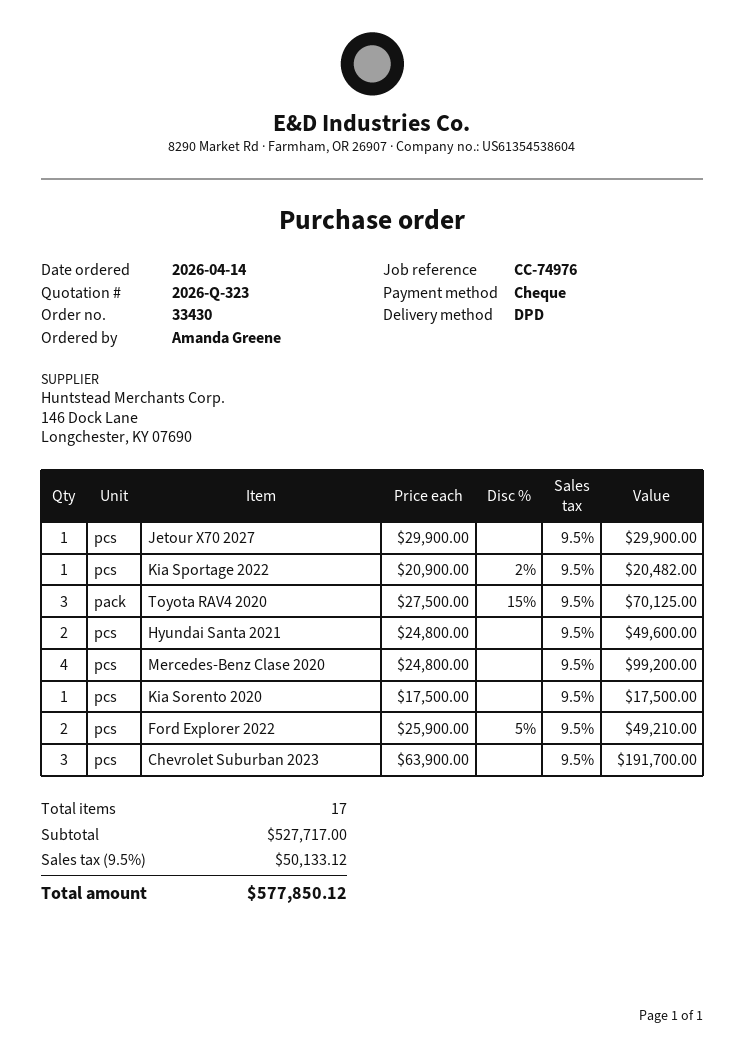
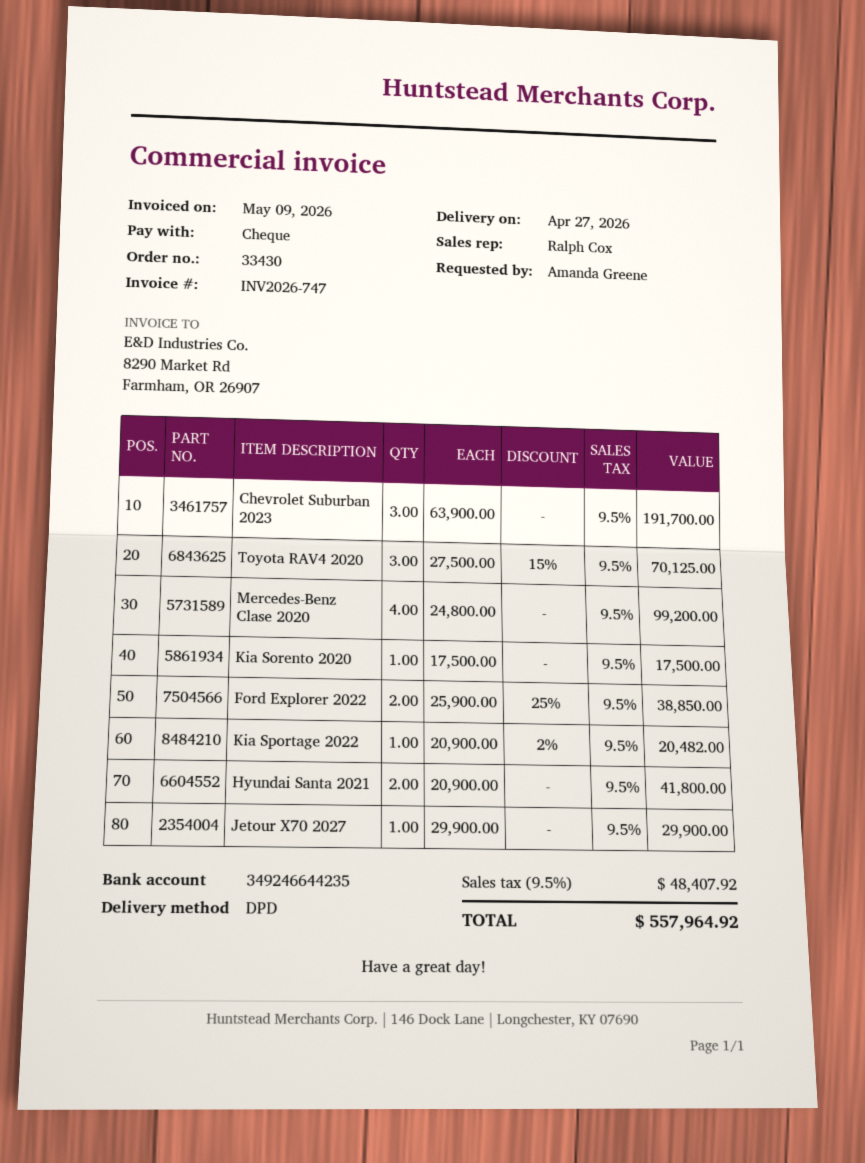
Hyundai Santa 2021: 2 x 24800.00 = 49600.00 -> 2 x 20900.00 = 41800.00
Ford Explorer 2022: 2 x 25900.00 - 5% = 49210.00 -> 2 x 25900.00 - 25% = 38850.00
tax: 9.5% = 50133.12 -> 9.5% = 48407.92
total: 577850.12 -> 557964.92

